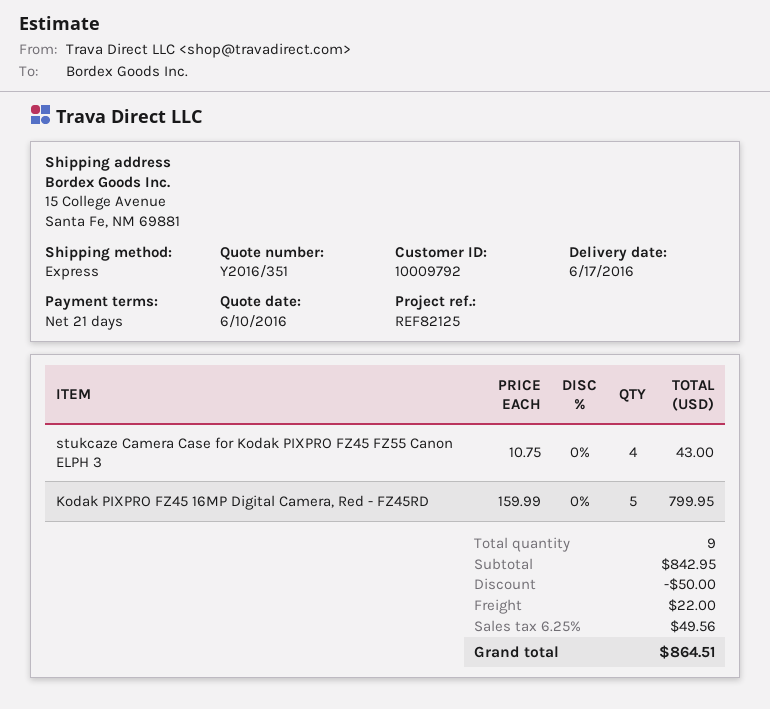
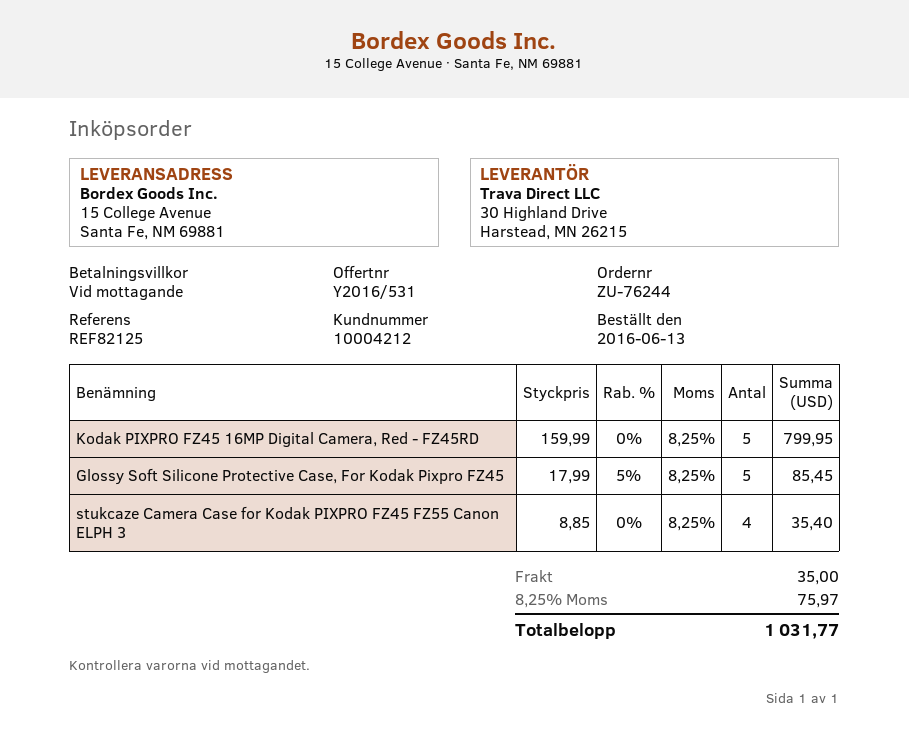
quote number: Y2016/351 -> Y2016/531
payment terms: 21 days -> on receipt
customer number: 10009792 -> 10004212
stukcaze Camera Case for Kodak PIXPRO FZ45 FZ55 Canon ELPH 3: 4 x 10.75 = 43.00 -> 4 x 8.85 = 35.40
Glossy Soft Silicone Protective Case, For Kodak Pixpro FZ45: none -> 5 x 17.99 - 5% = 85.45
discount: 50.00 -> none
shipping: 22.00 -> 35.00
tax: 6.25% = 49.56 -> 8.25% = 75.97
total: 864.51 -> 1031.77

